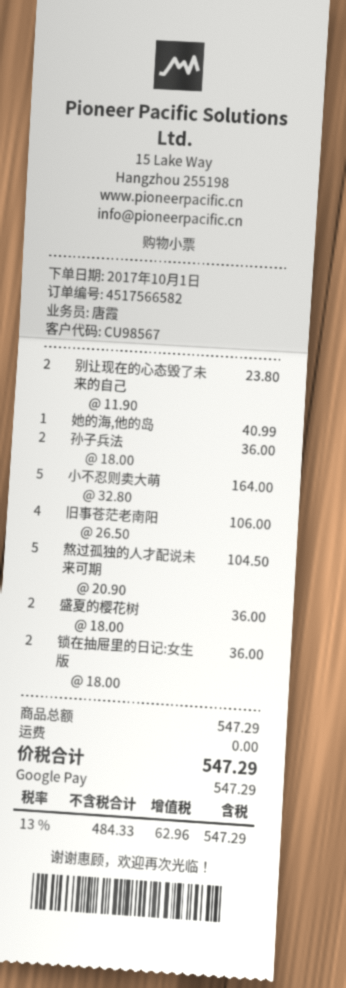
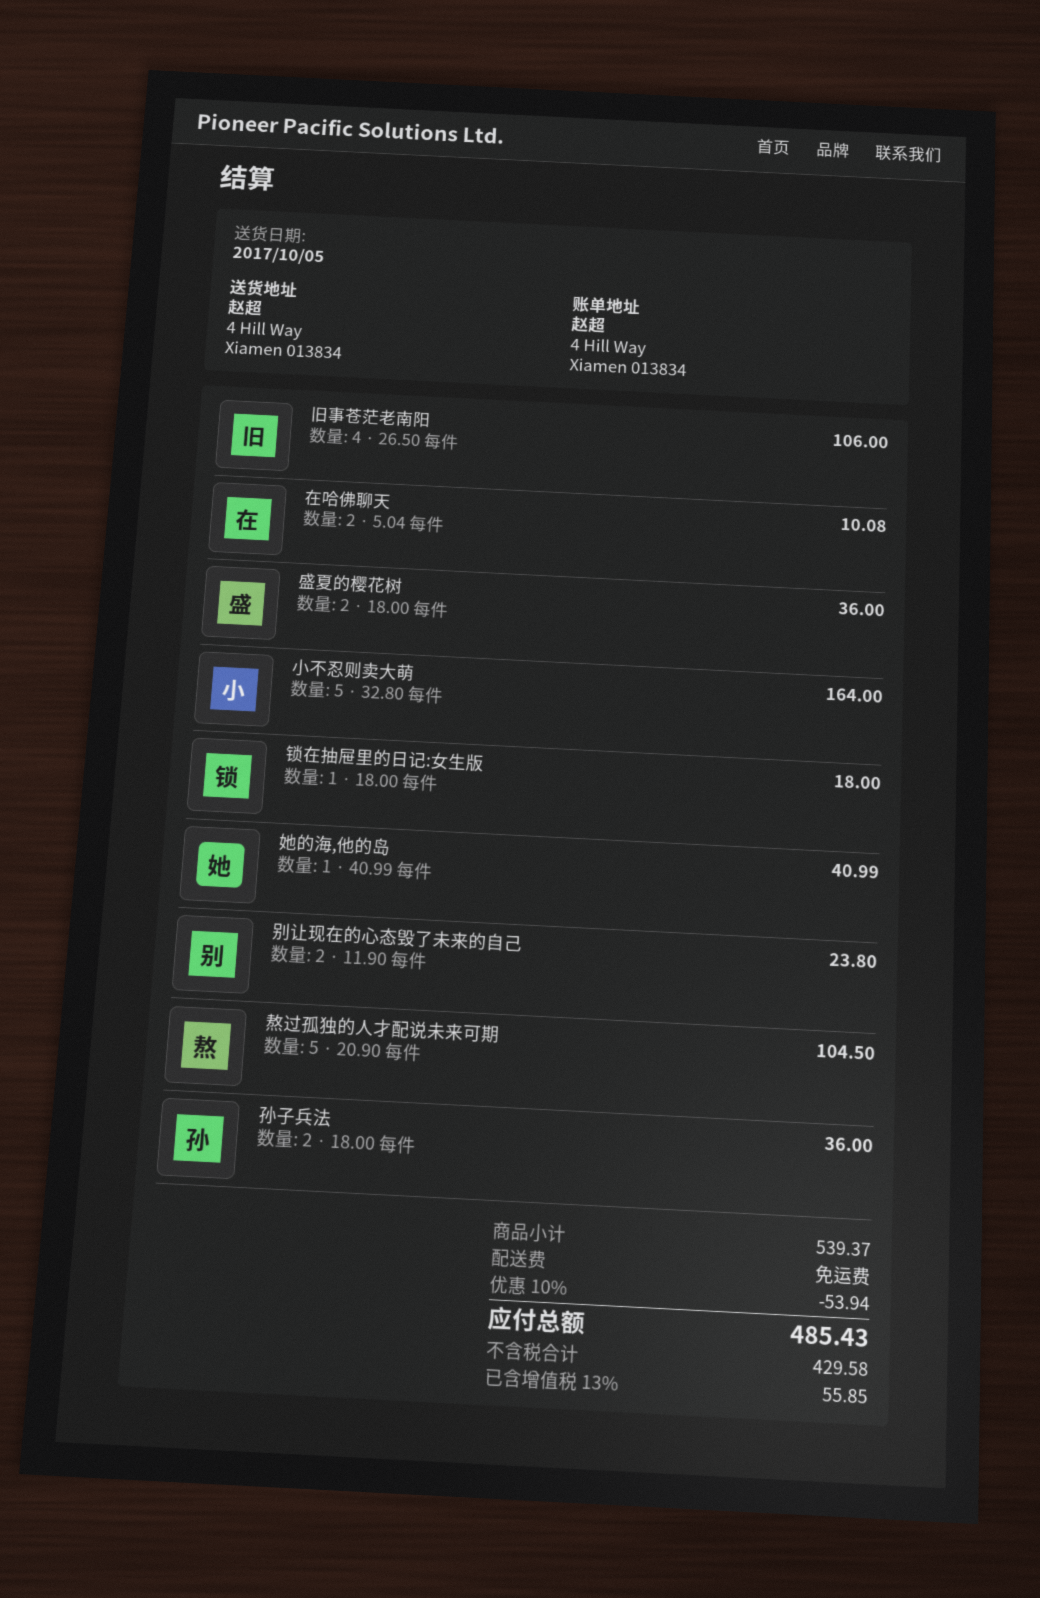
锁在抽屉里的日记:女生版: 2 x 18.00 = 36.00 -> 1 x 18.00 = 18.00
在哈佛聊天: none -> 2 x 5.04 = 10.08
subtotal: 547.29 -> 539.37
discount: none -> 10% = 53.94
net: 484.33 -> 429.58
tax: 13% = 62.96 -> 13% = 55.85
total: 547.29 -> 485.43

